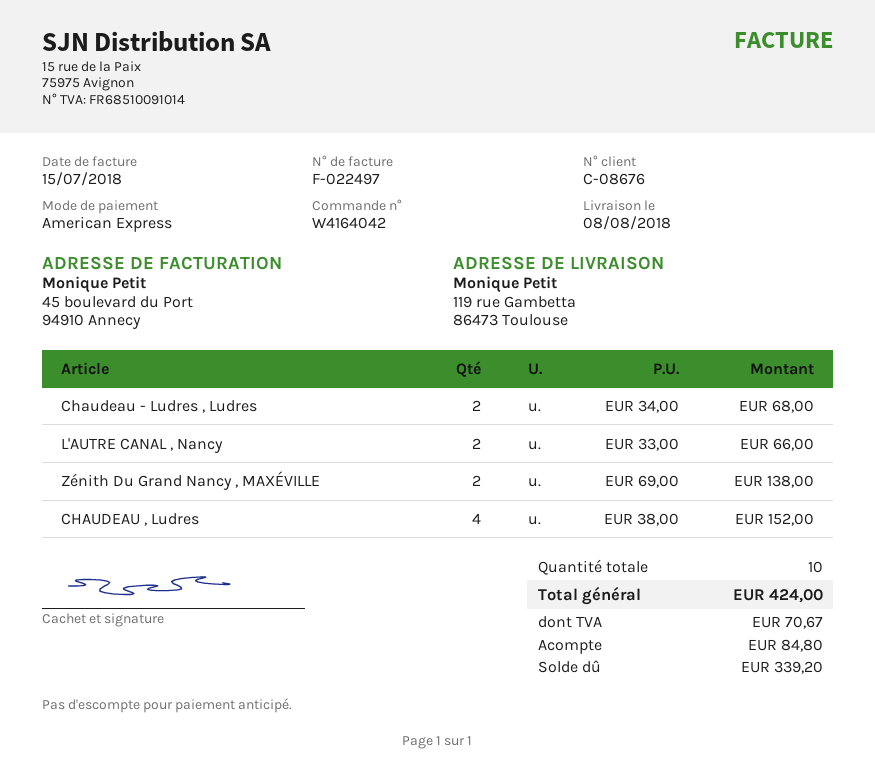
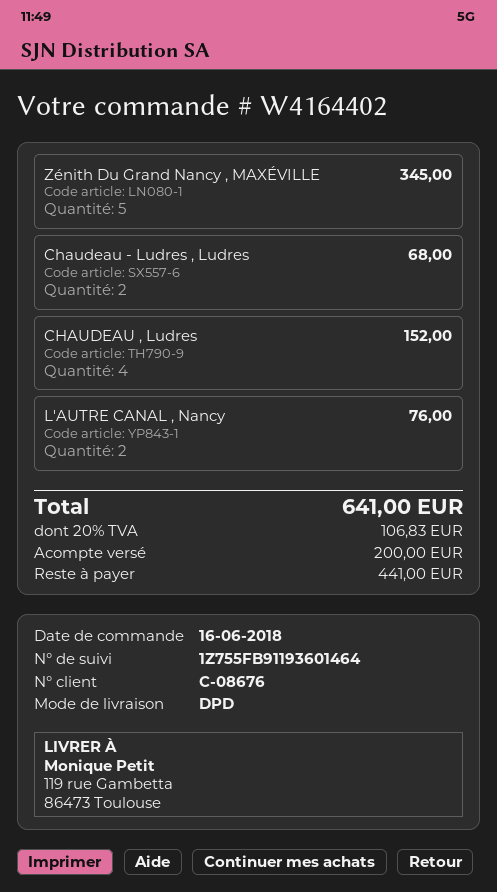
order number: W4164042 -> W4164402
L'AUTRE CANAL , Nancy: 2 for 66.00 -> 2 for 76.00
Zénith Du Grand Nancy , MAXÉVILLE: 2 for 138.00 -> 5 for 345.00
tax: 70.67 -> 106.83
total: 424.00 -> 641.00
deposit: 84.80 -> 200.00
balance: 339.20 -> 441.00

